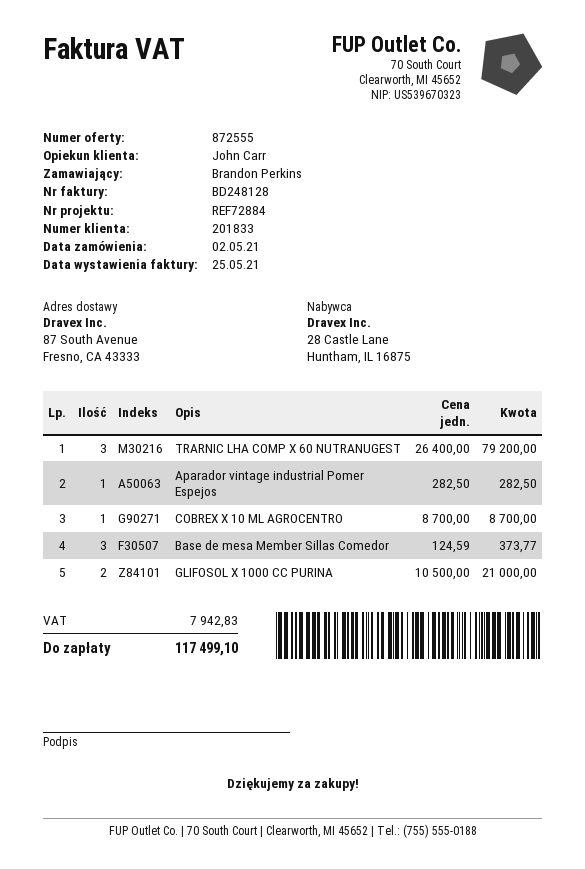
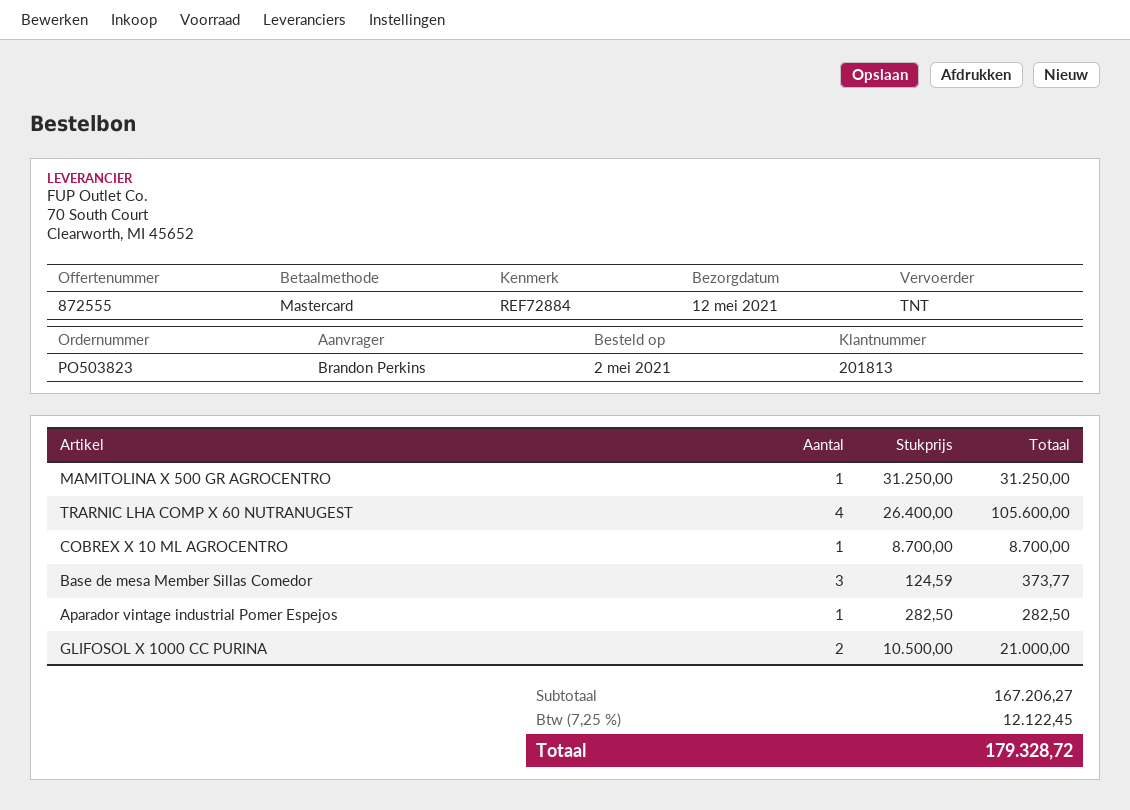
customer number: 201833 -> 201813
TRARNIC LHA COMP X 60 NUTRANUGEST: 3 x 26400.00 = 79200.00 -> 4 x 26400.00 = 105600.00
MAMITOLINA X 500 GR AGROCENTRO: none -> 1 x 31250.00 = 31250.00
tax: 7942.83 -> 12122.45
total: 117499.10 -> 179328.72

